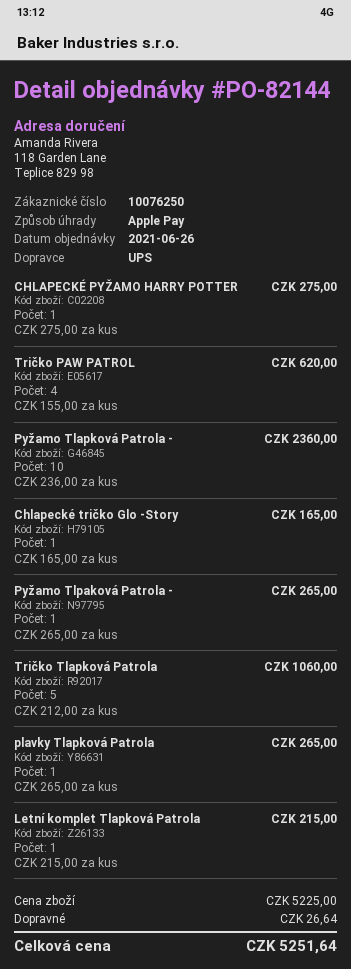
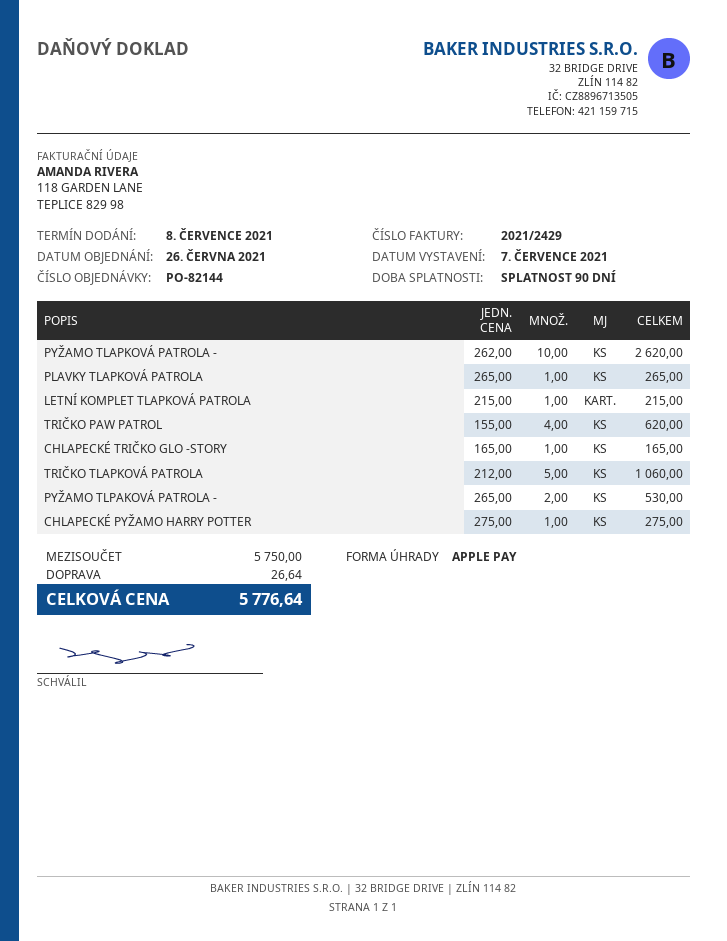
Pyžamo Tlapková Patrola -: 10 x 236.00 = 2360.00 -> 10 x 262.00 = 2620.00
Pyžamo Tlpaková Patrola -: 1 x 265.00 = 265.00 -> 2 x 265.00 = 530.00
subtotal: 5225.00 -> 5750.00
total: 5251.64 -> 5776.64

